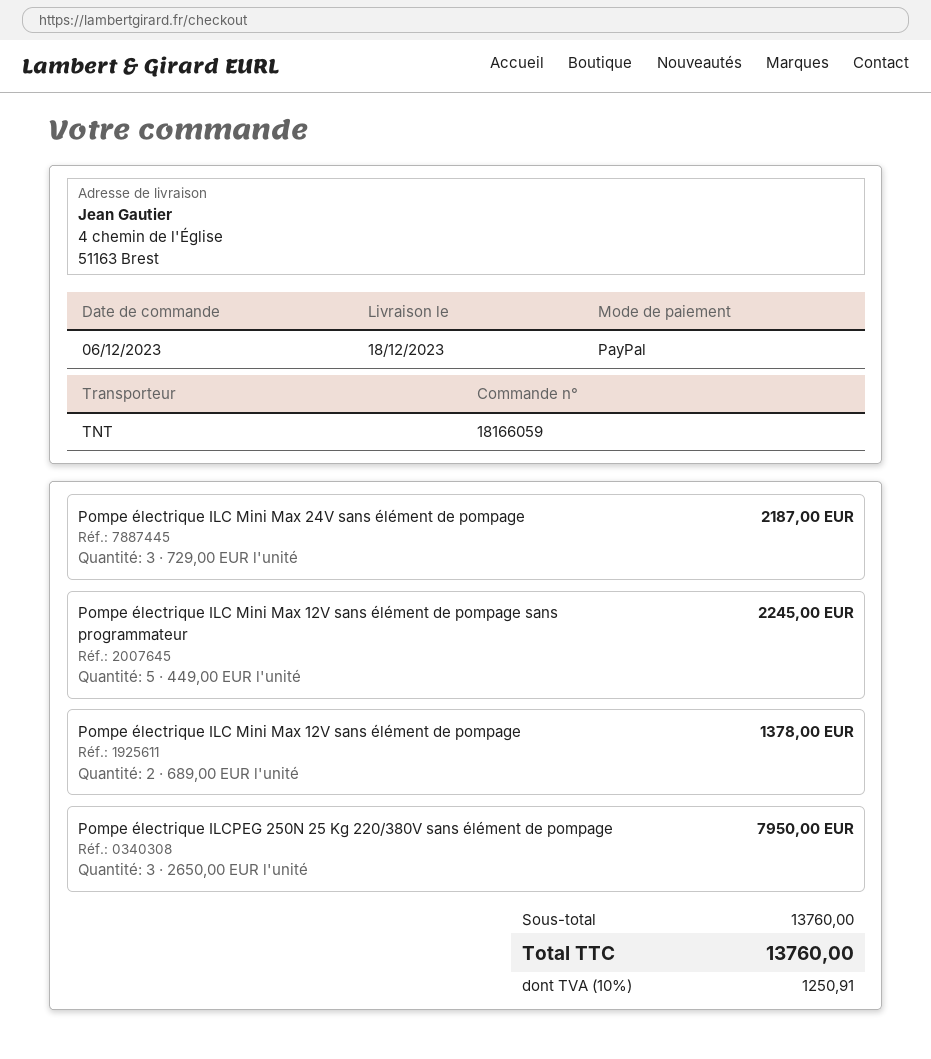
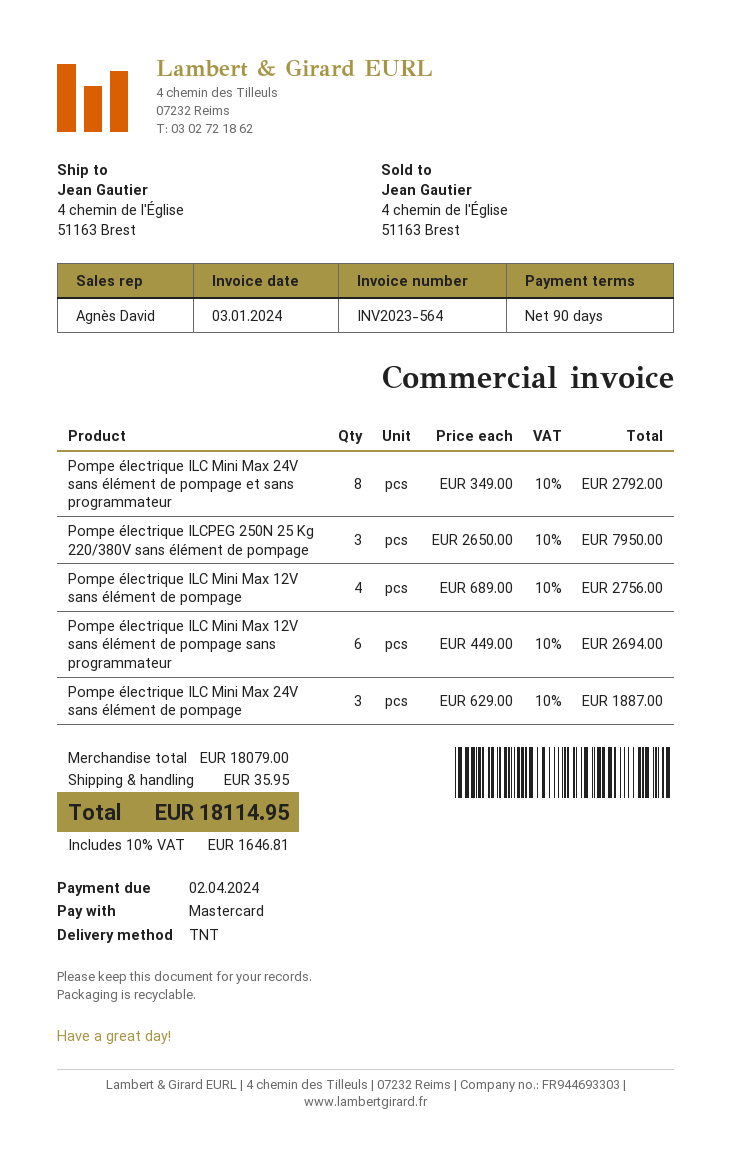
payment method: PayPal -> Mastercard
Pompe électrique ILC Mini Max 24V sans élément de pompage: 3 x 729.00 = 2187.00 -> 3 x 629.00 = 1887.00
Pompe électrique ILC Mini Max 12V sans élément de pompage sans programmateur: 5 x 449.00 = 2245.00 -> 6 x 449.00 = 2694.00
Pompe électrique ILC Mini Max 12V sans élément de pompage: 2 x 689.00 = 1378.00 -> 4 x 689.00 = 2756.00
Pompe électrique ILC Mini Max 24V sans élément de pompage et sans programmateur: none -> 8 x 349.00 = 2792.00
subtotal: 13760.00 -> 18079.00
shipping: none -> 35.95
tax: 10% = 1250.91 -> 10% = 1646.81
total: 13760.00 -> 18114.95

